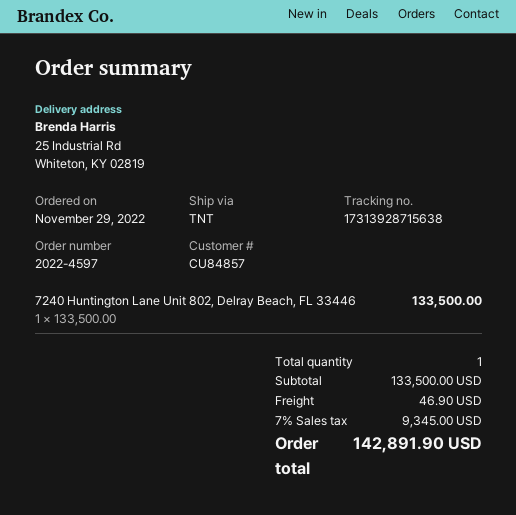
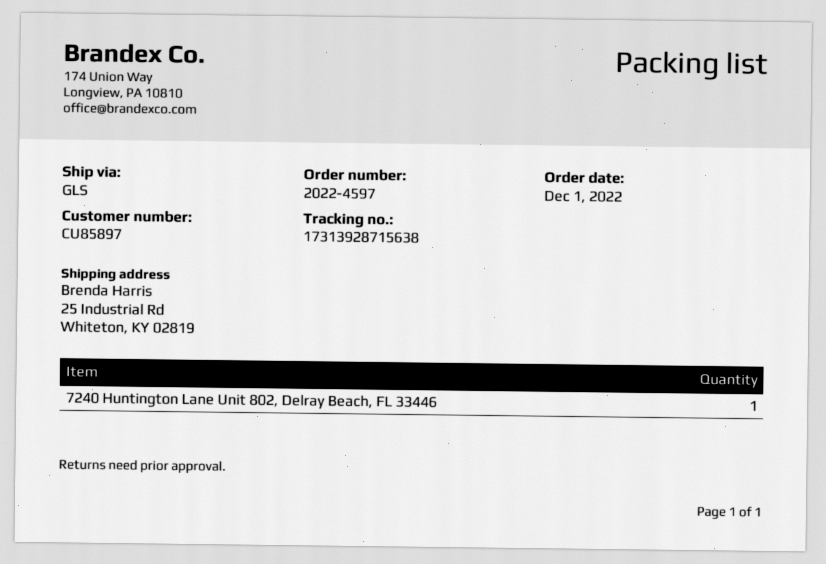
order date: 2022-11-29 -> 2022-12-01
customer number: CU84857 -> CU85897
shipping method: TNT -> GLS

